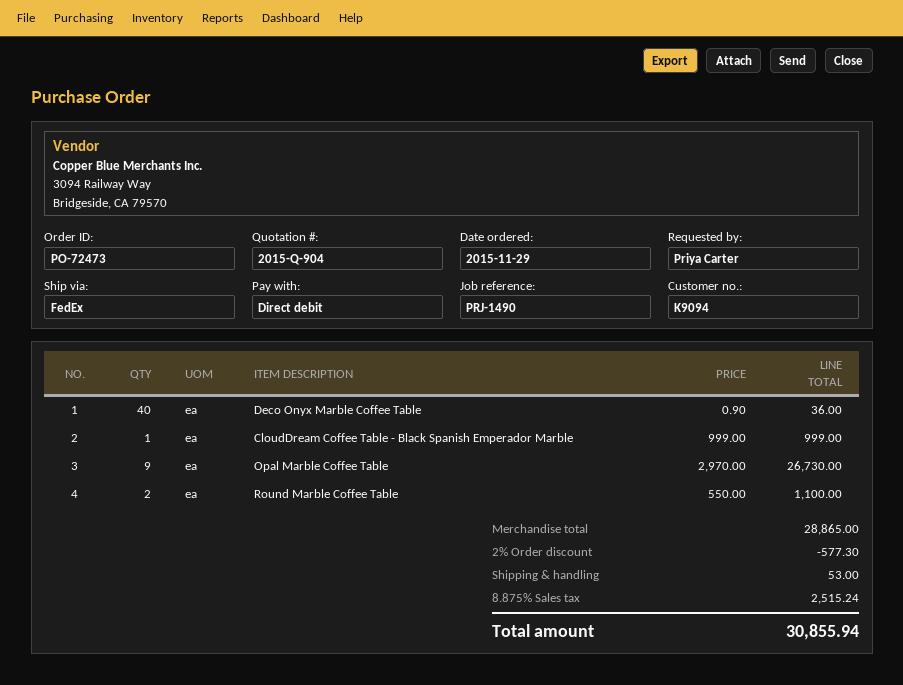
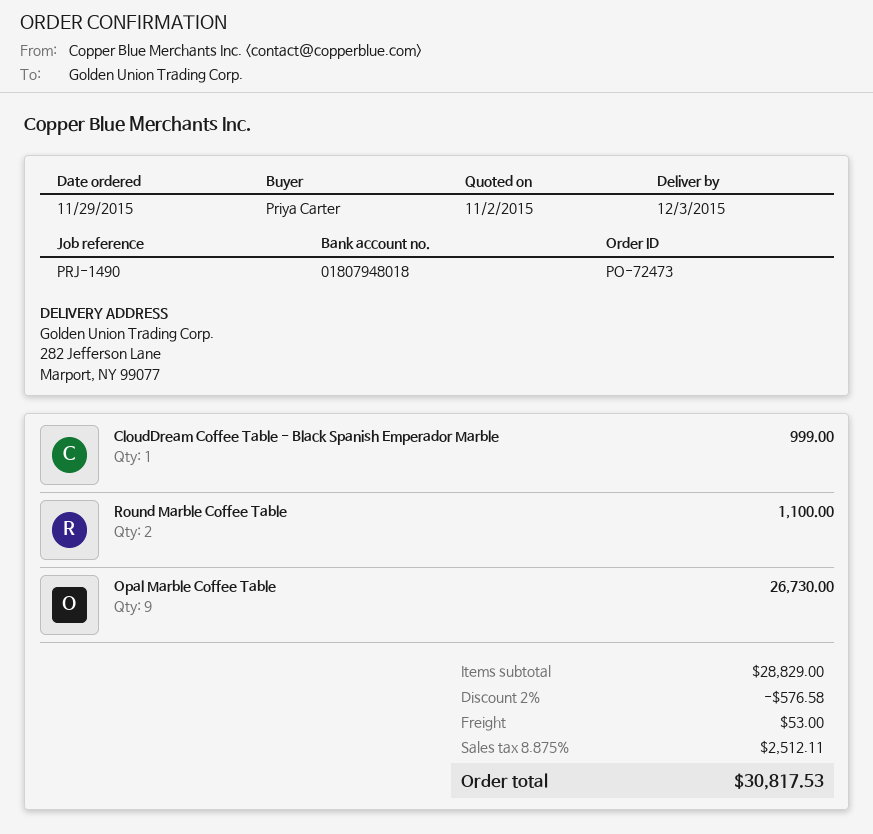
Deco Onyx Marble Coffee Table: 40 for 36.00 -> none
subtotal: 28865.00 -> 28829.00
discount: 2% = 577.30 -> 2% = 576.58
tax: 8.875% = 2515.24 -> 8.875% = 2512.11
total: 30855.94 -> 30817.53

